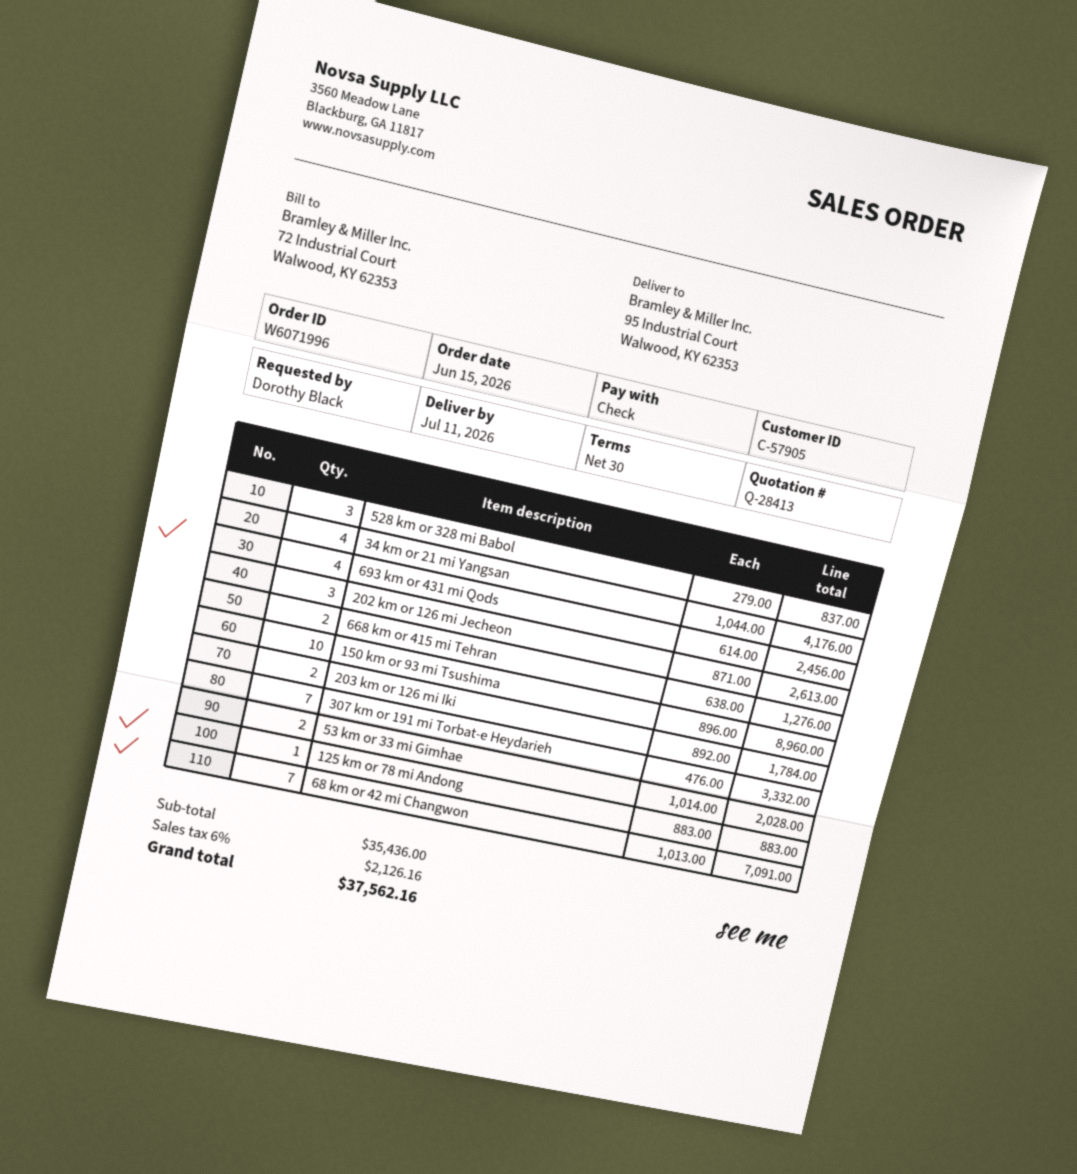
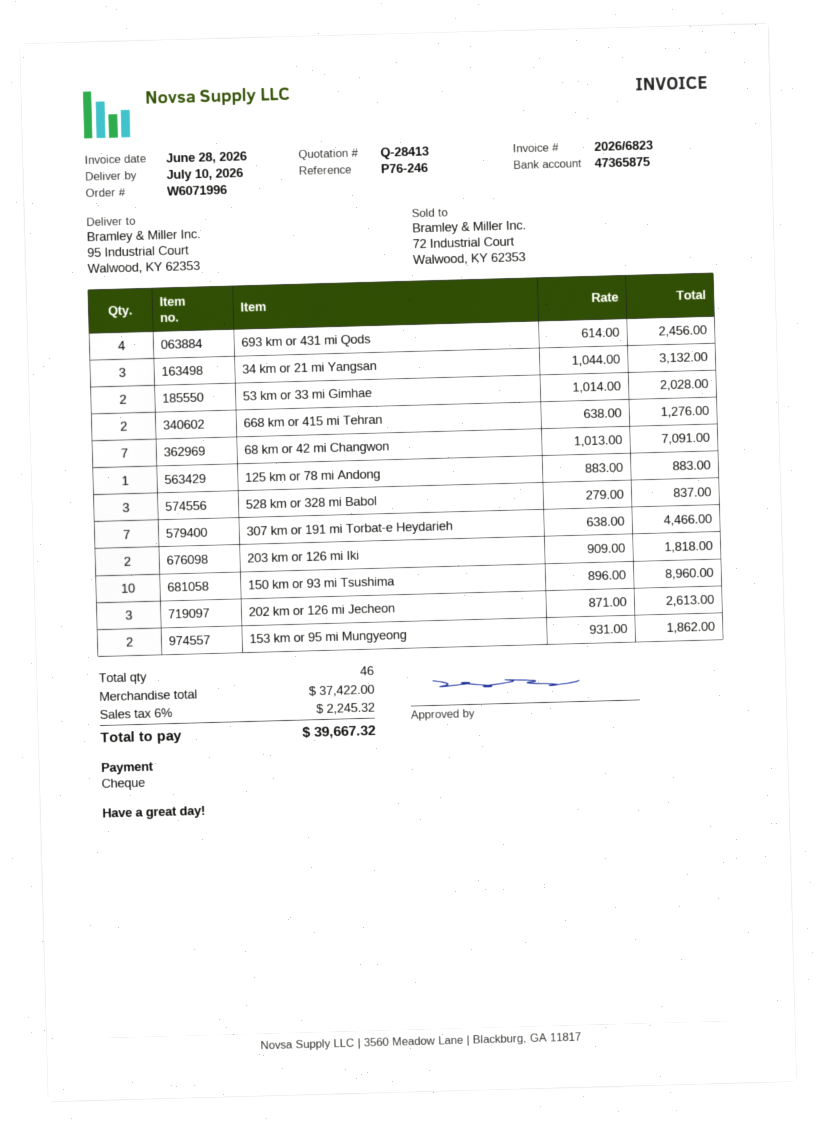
delivery date: 2026-07-11 -> 2026-07-10
34 km or 21 mi Yangsan: 4 x 1044.00 = 4176.00 -> 3 x 1044.00 = 3132.00
203 km or 126 mi Iki: 2 x 892.00 = 1784.00 -> 2 x 909.00 = 1818.00
307 km or 191 mi Torbat-e Heydarieh: 7 x 476.00 = 3332.00 -> 7 x 638.00 = 4466.00
153 km or 95 mi Mungyeong: none -> 2 x 931.00 = 1862.00
subtotal: 35436.00 -> 37422.00
tax: 6% = 2126.16 -> 6% = 2245.32
total: 37562.16 -> 39667.32

